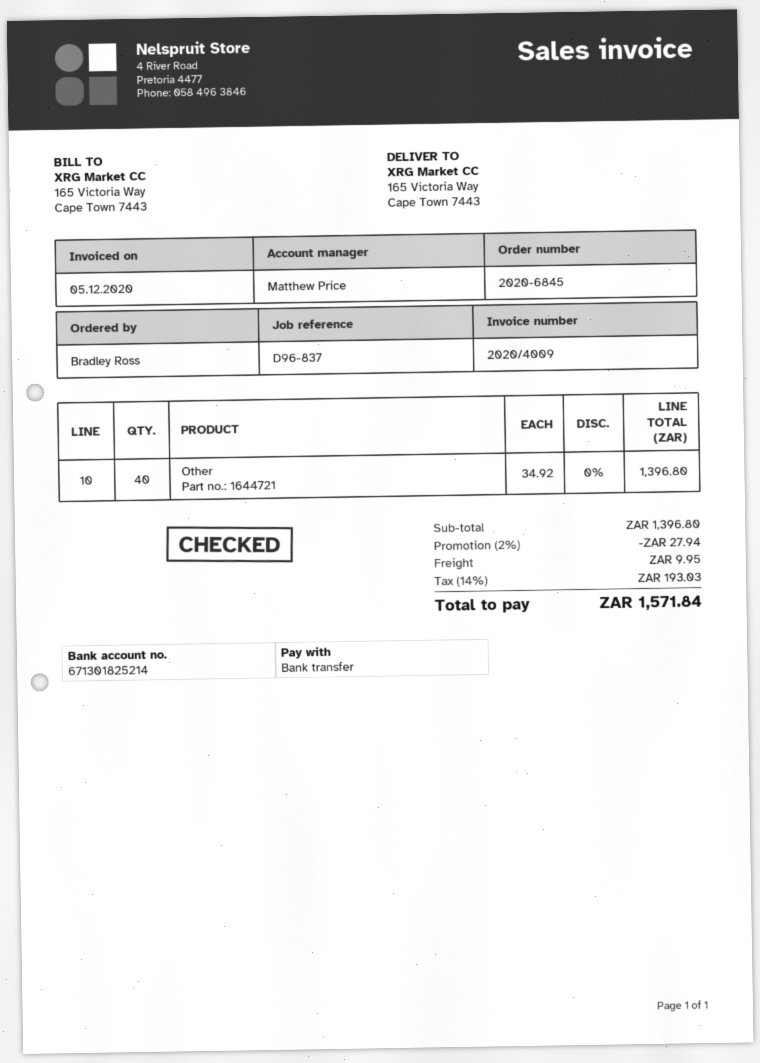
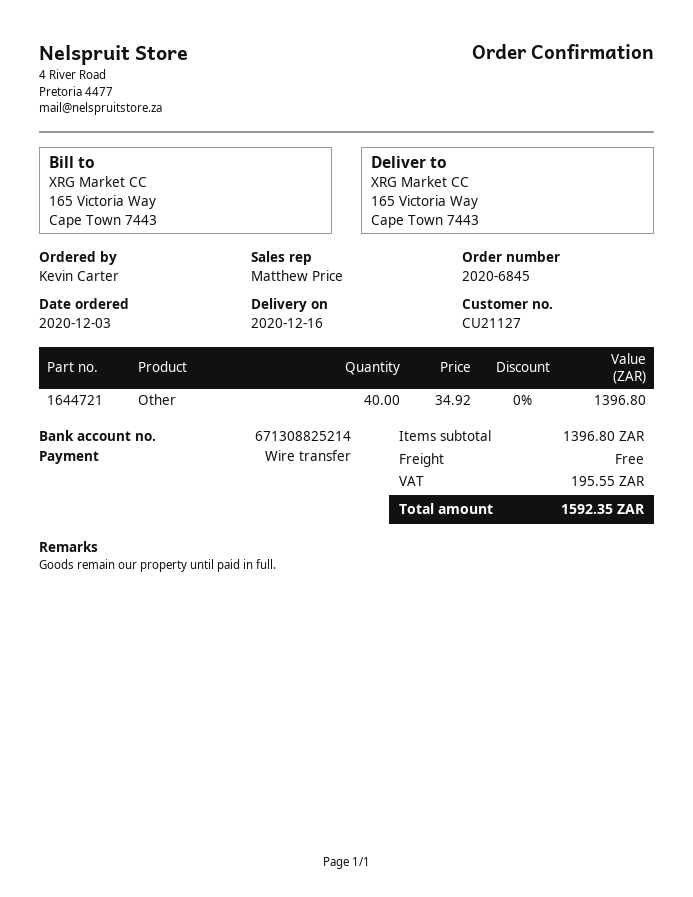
ordered by: Bradley Ross -> Kevin Carter
bank account: 671301825214 -> 671308825214
discount: 2% = 27.94 -> none
shipping: 9.95 -> 0.00
tax: 193.03 -> 195.55
total: 1571.84 -> 1592.35

